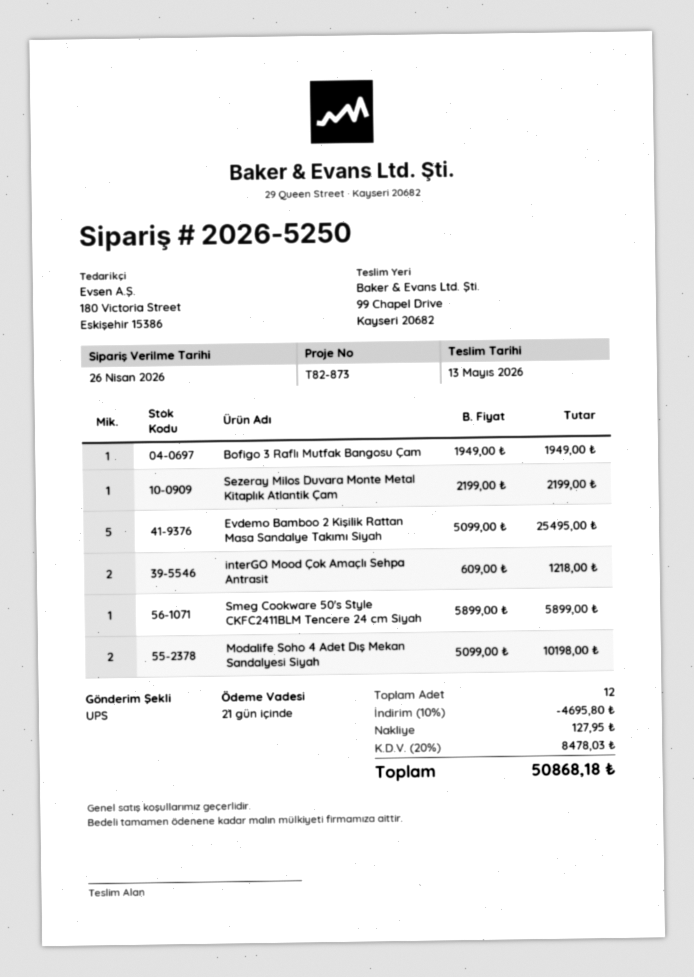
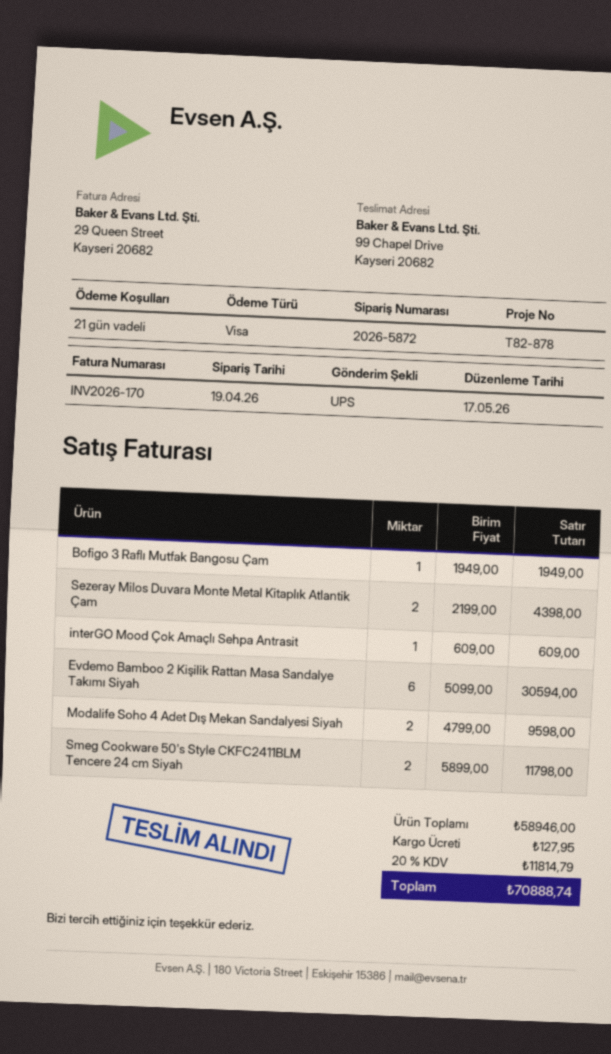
order number: 2026-5250 -> 2026-5872
order date: 2026-04-26 -> 2026-04-19
reference: T82-873 -> T82-878
Sezeray Milos Duvara Monte Metal Kitaplık Atlantik Çam: 1 x 2199.00 = 2199.00 -> 2 x 2199.00 = 4398.00
Evdemo Bamboo 2 Kişilik Rattan Masa Sandalye Takımı Siyah: 5 x 5099.00 = 25495.00 -> 6 x 5099.00 = 30594.00
interGO Mood Çok Amaçlı Sehpa Antrasit: 2 x 609.00 = 1218.00 -> 1 x 609.00 = 609.00
Smeg Cookware 50's Style CKFC2411BLM Tencere 24 cm Siyah: 1 x 5899.00 = 5899.00 -> 2 x 5899.00 = 11798.00
Modalife Soho 4 Adet Dış Mekan Sandalyesi Siyah: 2 x 5099.00 = 10198.00 -> 2 x 4799.00 = 9598.00
discount: 10% = 4695.80 -> none
tax: 20% = 8478.03 -> 20% = 11814.79
total: 50868.18 -> 70888.74

